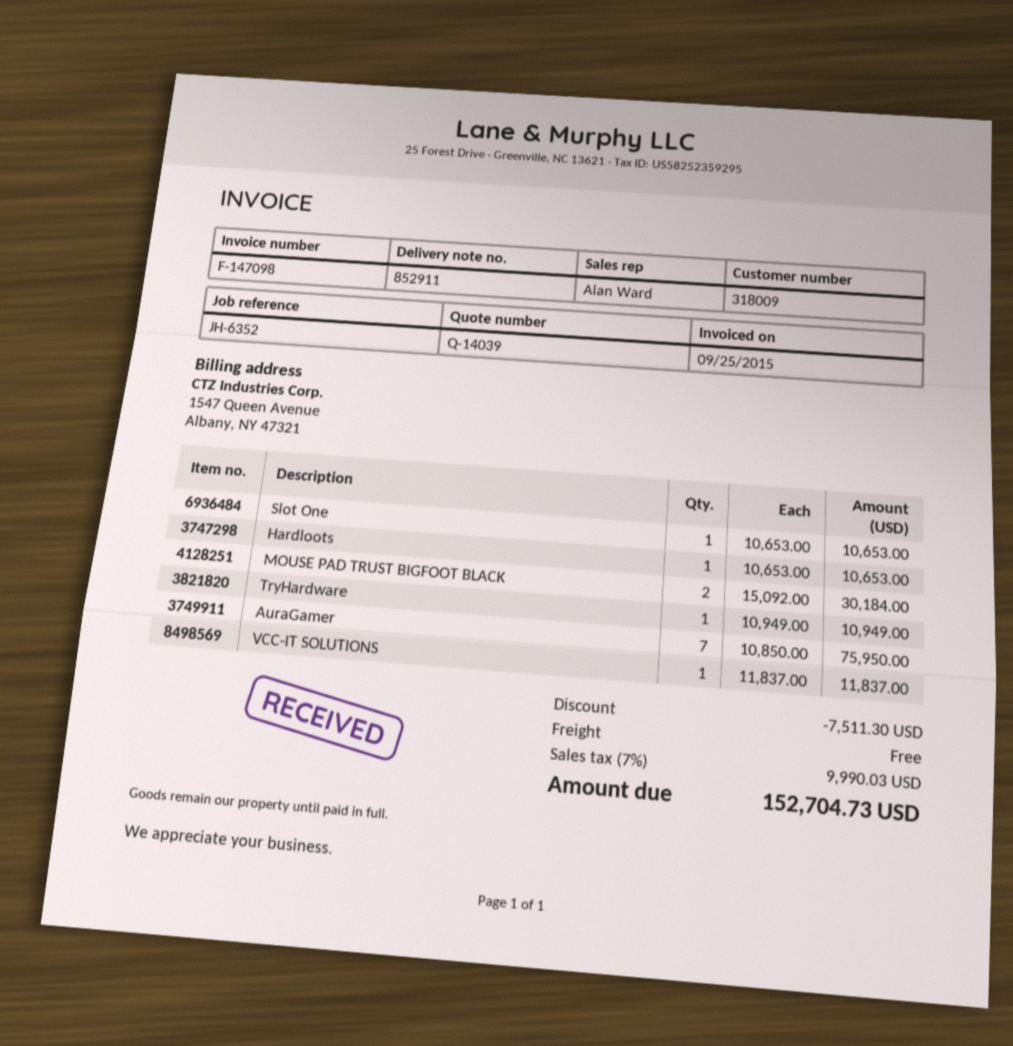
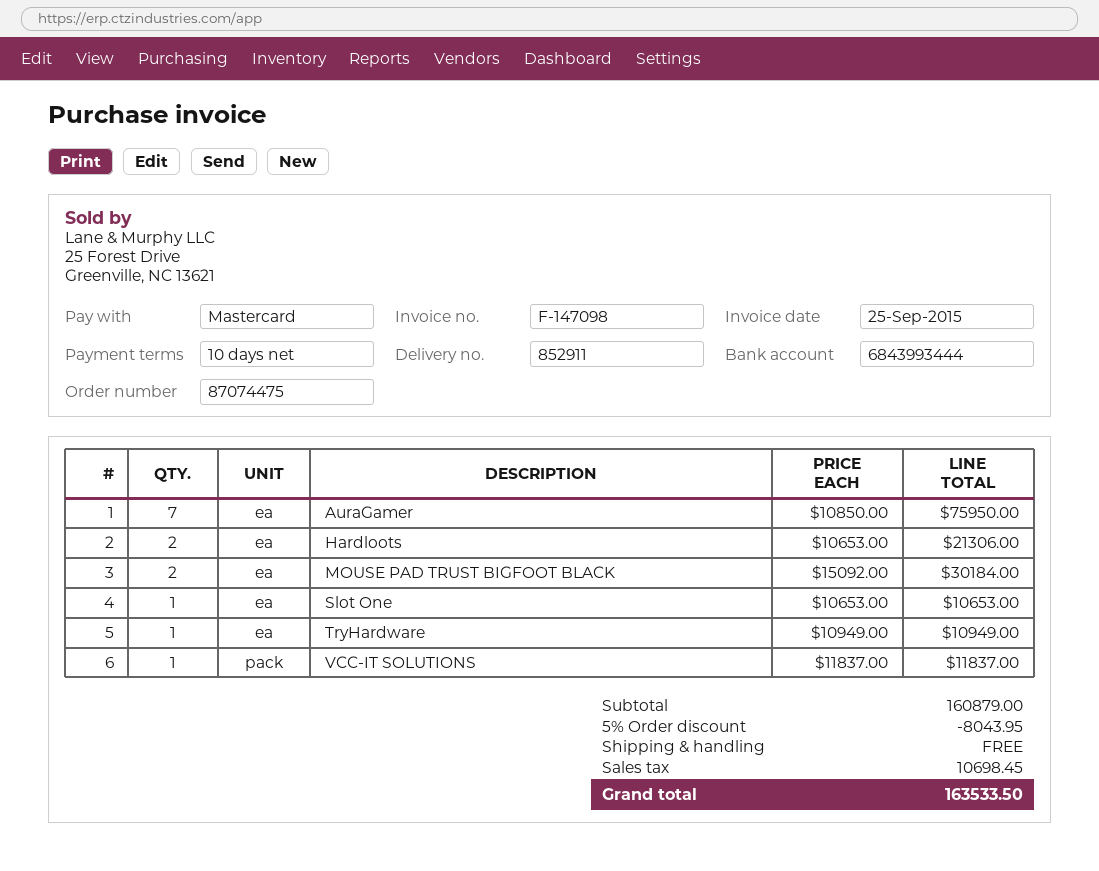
Hardloots: 1 x 10653.00 = 10653.00 -> 2 x 10653.00 = 21306.00
discount: 7511.30 -> 8043.95
tax: 9990.03 -> 10698.45
total: 152704.73 -> 163533.50

